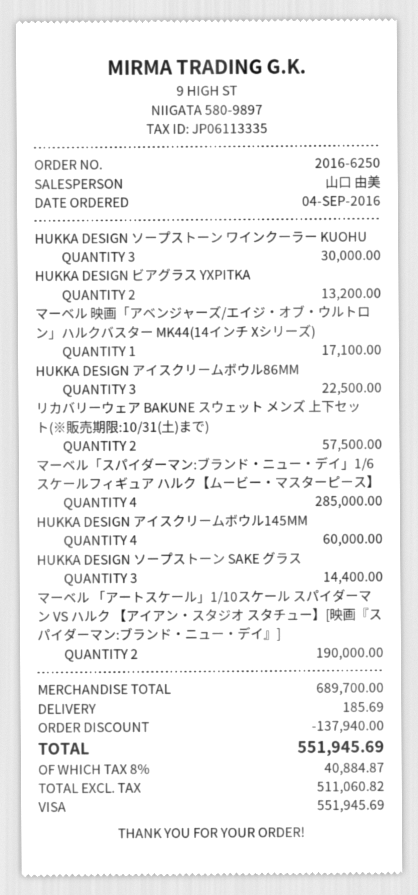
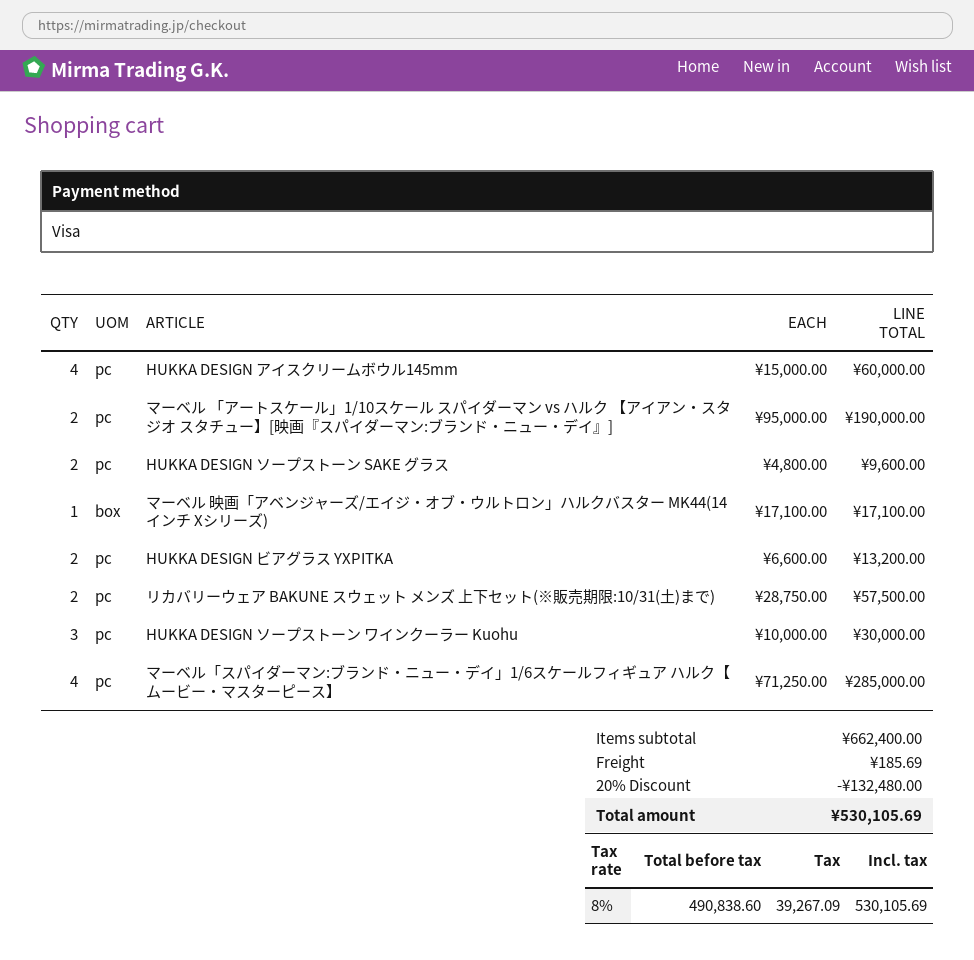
HUKKA DESIGN アイスクリームボウル86MM: 3 for 22500.00 -> none
HUKKA DESIGN ソープストーン SAKE グラス: 3 for 14400.00 -> 2 for 9600.00
subtotal: 689700.00 -> 662400.00
discount: 137940.00 -> 132480.00
net: 511060.82 -> 490838.60
tax: 8% = 40884.87 -> 8% = 39267.09
total: 551945.69 -> 530105.69

